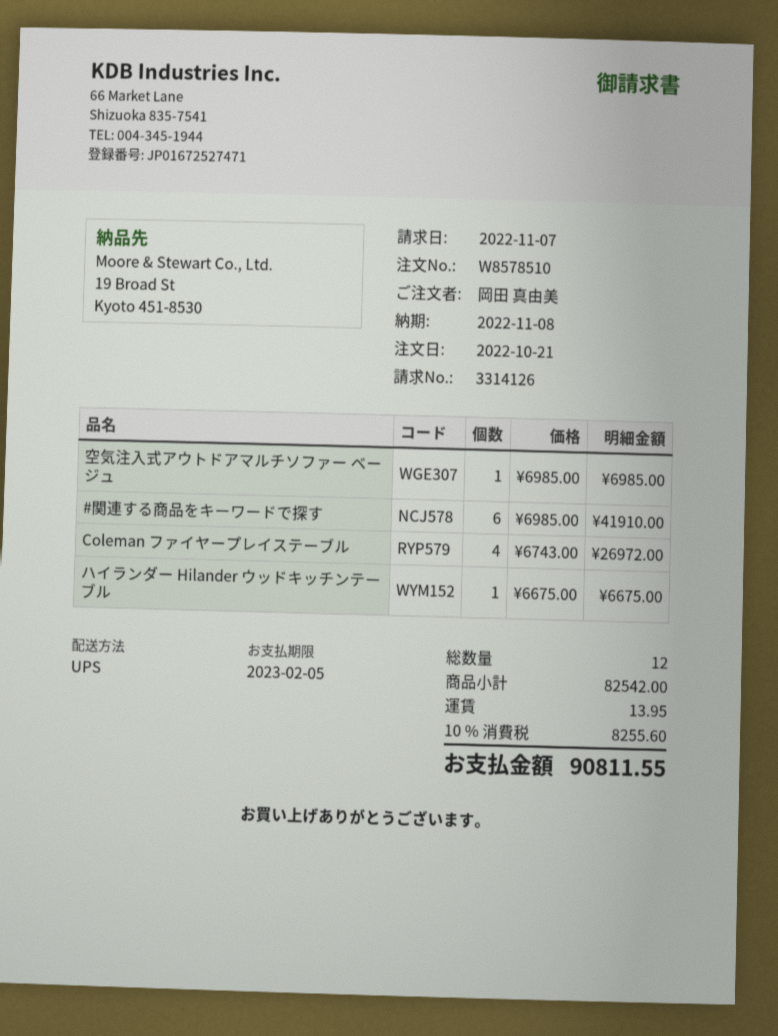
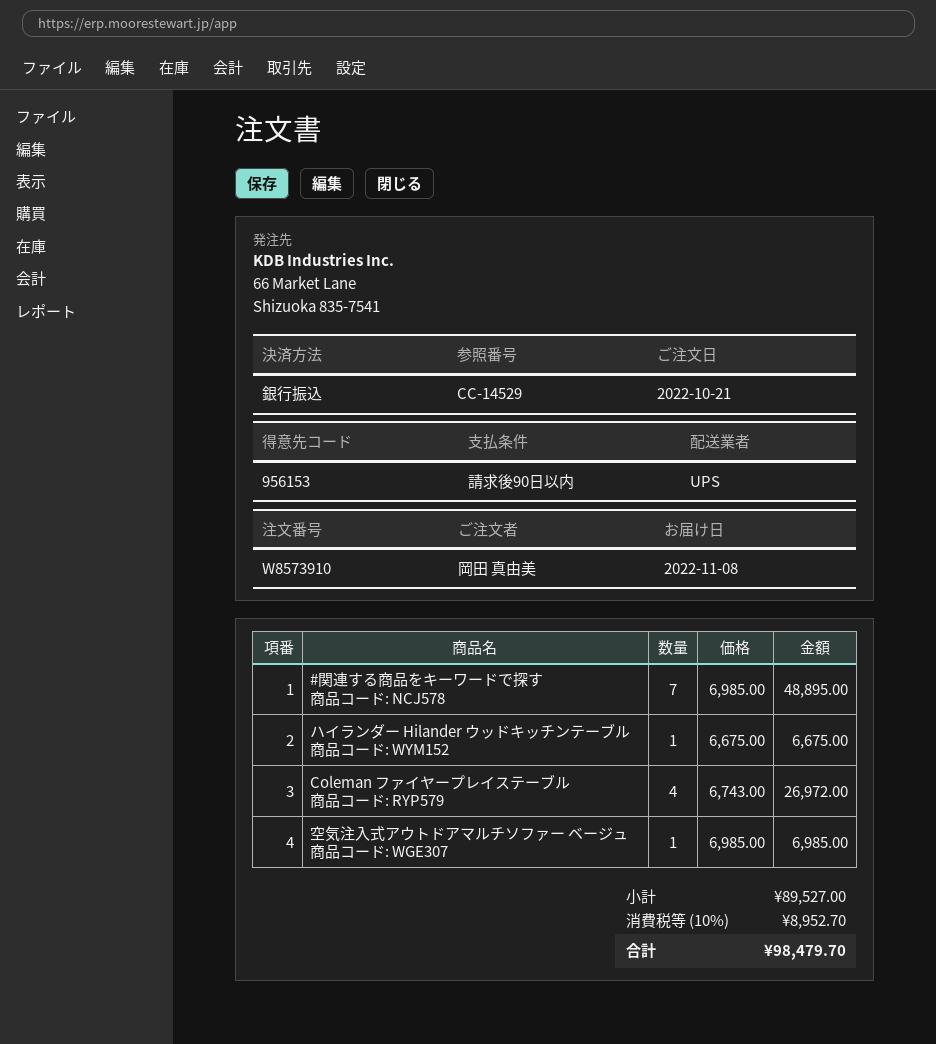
order number: W8578510 -> W8573910
#関連する商品をキーワードで探す: 6 x 6985.00 = 41910.00 -> 7 x 6985.00 = 48895.00
subtotal: 82542.00 -> 89527.00
shipping: 13.95 -> none
tax: 10% = 8255.60 -> 10% = 8952.70
total: 90811.55 -> 98479.70

